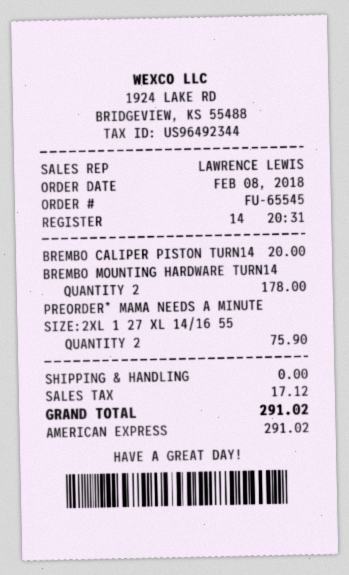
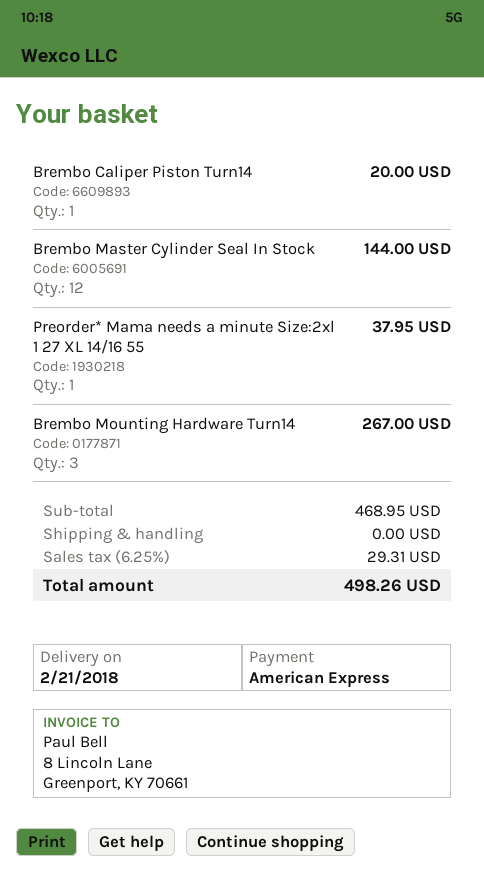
BREMBO MOUNTING HARDWARE TURN14: 2 for 178.00 -> 3 for 267.00
PREORDER* MAMA NEEDS A MINUTE SIZE:2XL 1 27 XL 14/16 55: 2 for 75.90 -> 1 for 37.95
Brembo Master Cylinder Seal In Stock: none -> 12 for 144.00
tax: 17.12 -> 29.31
total: 291.02 -> 498.26

